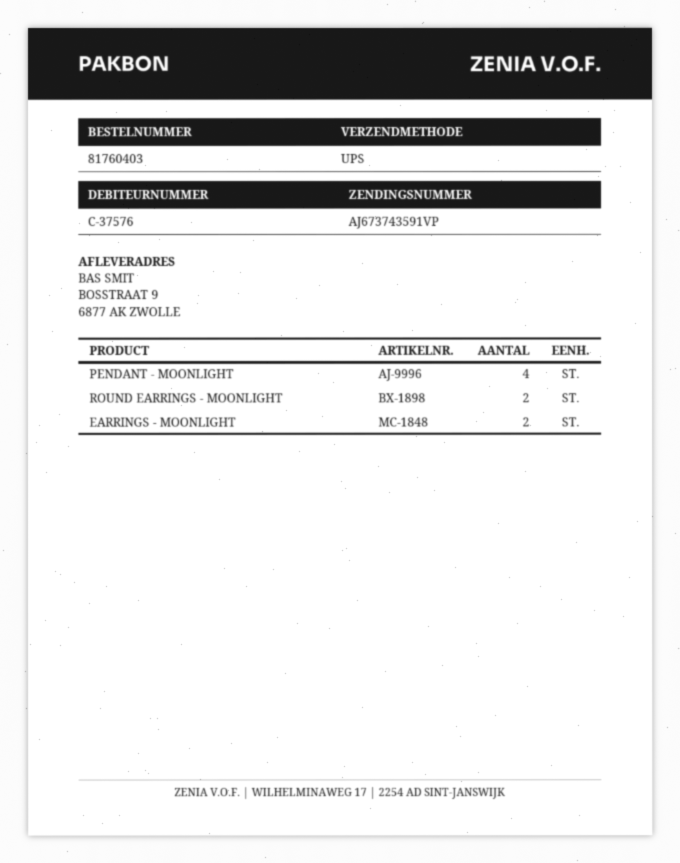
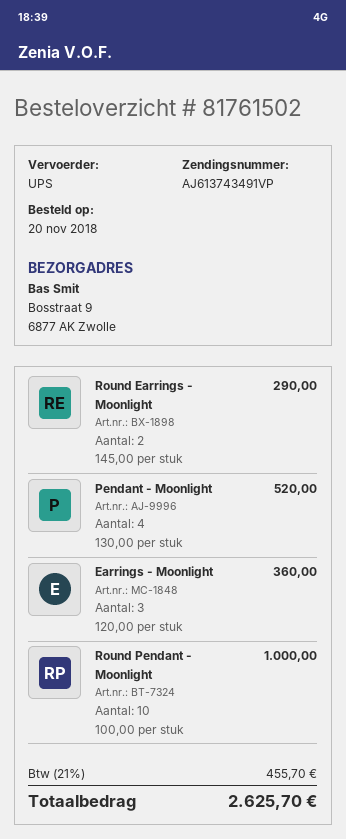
order number: 81760403 -> 81761502
tracking number: AJ673743591VP -> AJ613743491VP
EARRINGS - MOONLIGHT: 2 -> 3
Round Pendant - Moonlight: none -> 10

